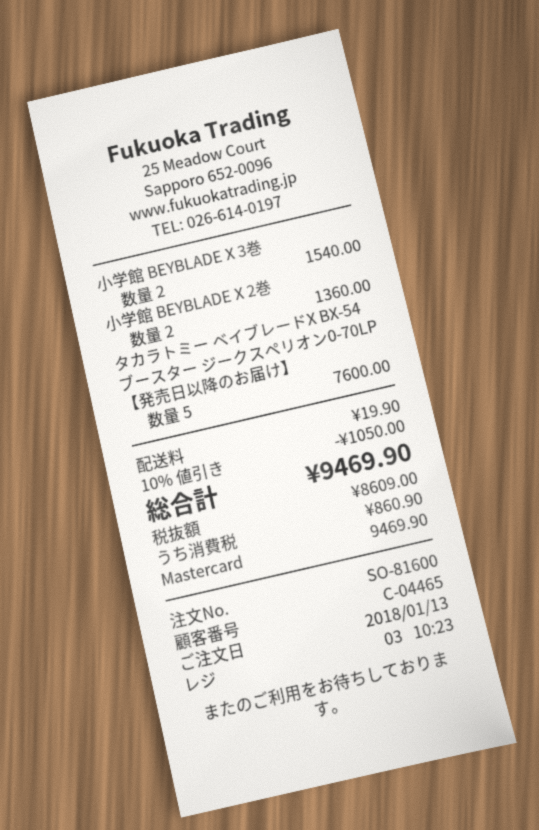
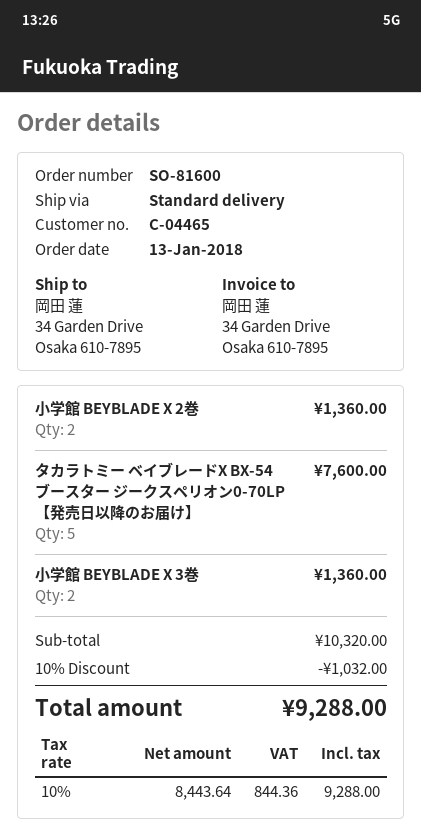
小学館 BEYBLADE X 3巻: 2 for 1540.00 -> 2 for 1360.00
discount: 10% = 1050.00 -> 10% = 1032.00
shipping: 19.90 -> none
net: 8609.00 -> 8443.64
tax: 860.90 -> 844.36
total: 9469.90 -> 9288.00

